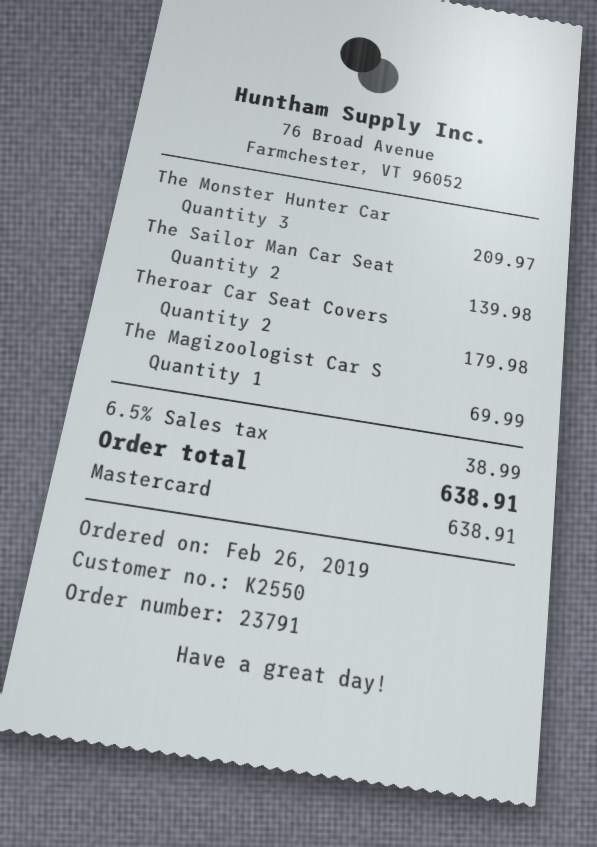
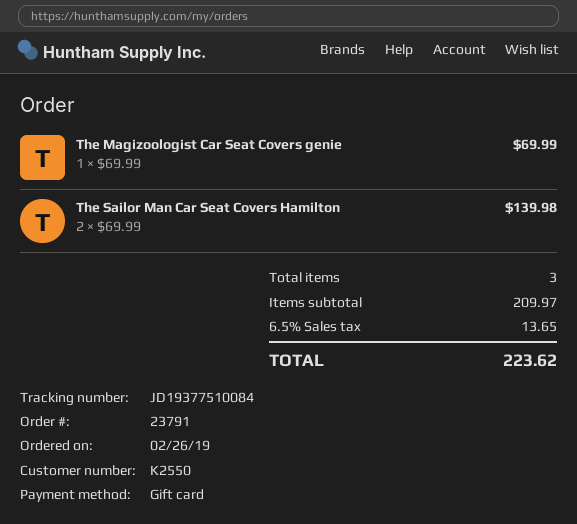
payment method: Mastercard -> gift card
The Monster Hunter Car: 3 for 209.97 -> none
Theroar Car Seat Covers: 2 for 179.98 -> none
tax: 6.5% = 38.99 -> 6.5% = 13.65
total: 638.91 -> 223.62

